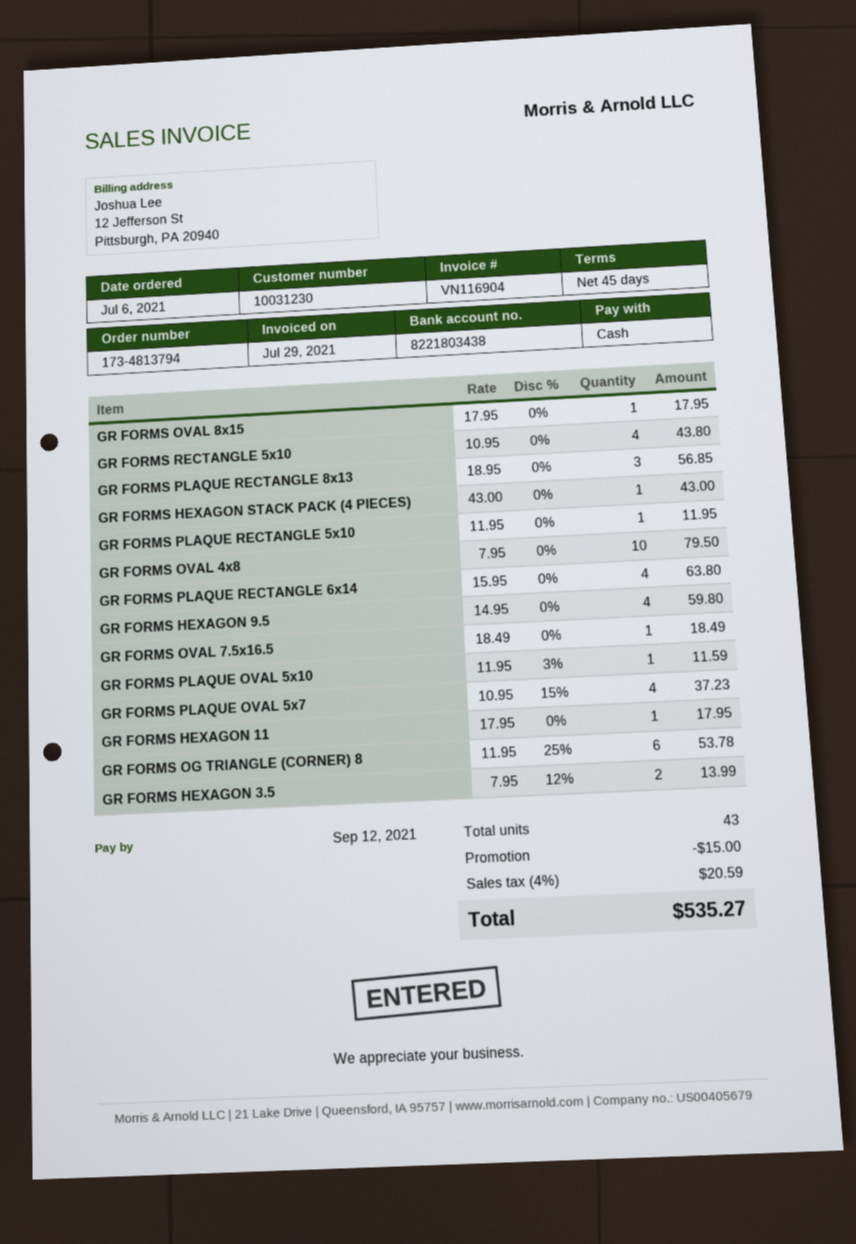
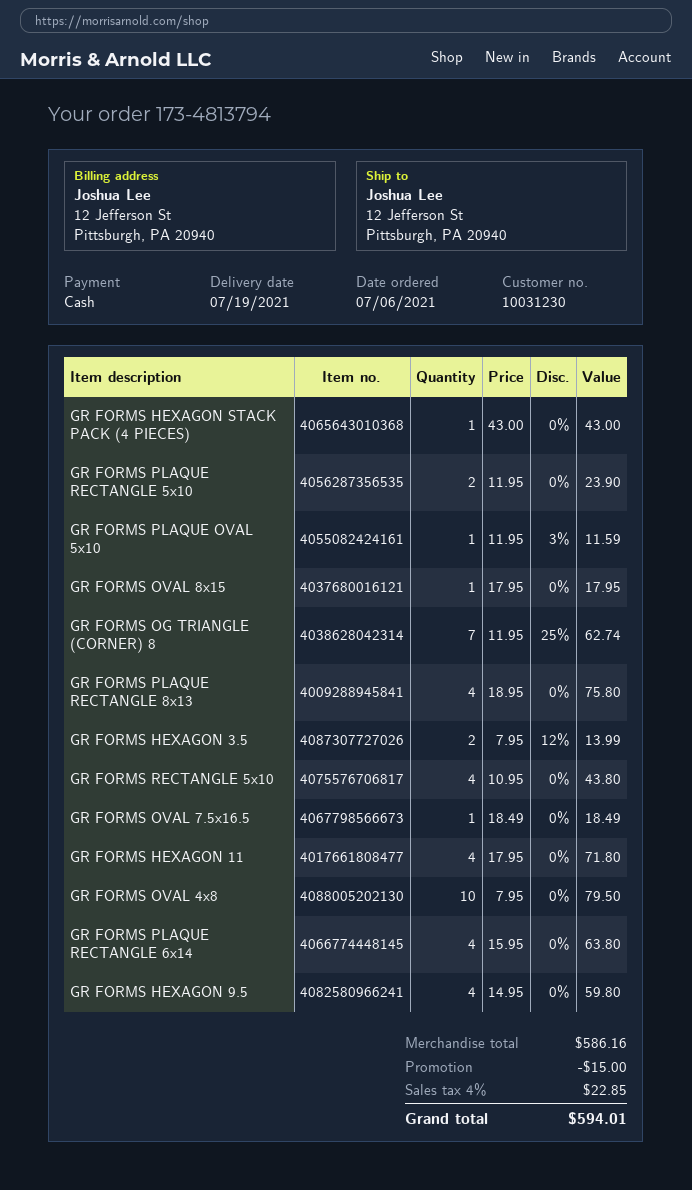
GR FORMS PLAQUE RECTANGLE 8x13: 3 x 18.95 = 56.85 -> 4 x 18.95 = 75.80
GR FORMS PLAQUE RECTANGLE 5x10: 1 x 11.95 = 11.95 -> 2 x 11.95 = 23.90
GR FORMS PLAQUE OVAL 5x7: 4 x 10.95 - 15% = 37.23 -> none
GR FORMS HEXAGON 11: 1 x 17.95 = 17.95 -> 4 x 17.95 = 71.80
GR FORMS OG TRIANGLE (CORNER) 8: 6 x 11.95 - 25% = 53.78 -> 7 x 11.95 - 25% = 62.74
tax: 4% = 20.59 -> 4% = 22.85
total: 535.27 -> 594.01

